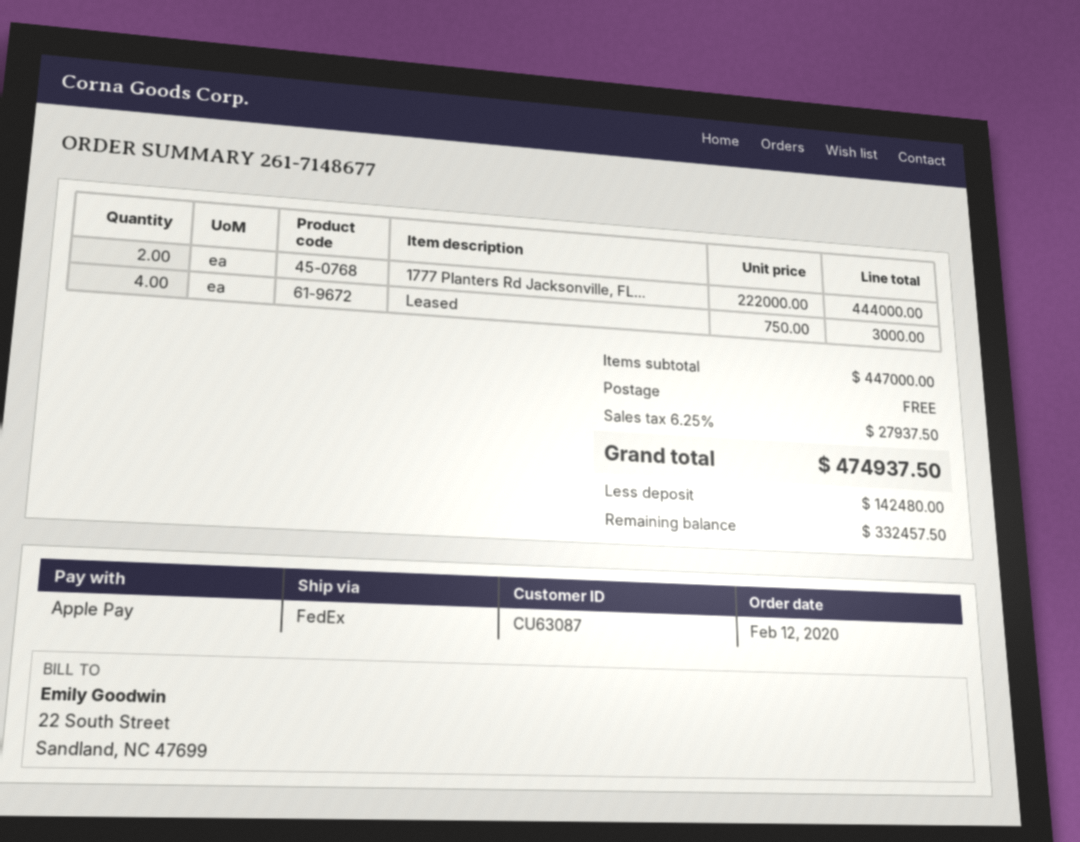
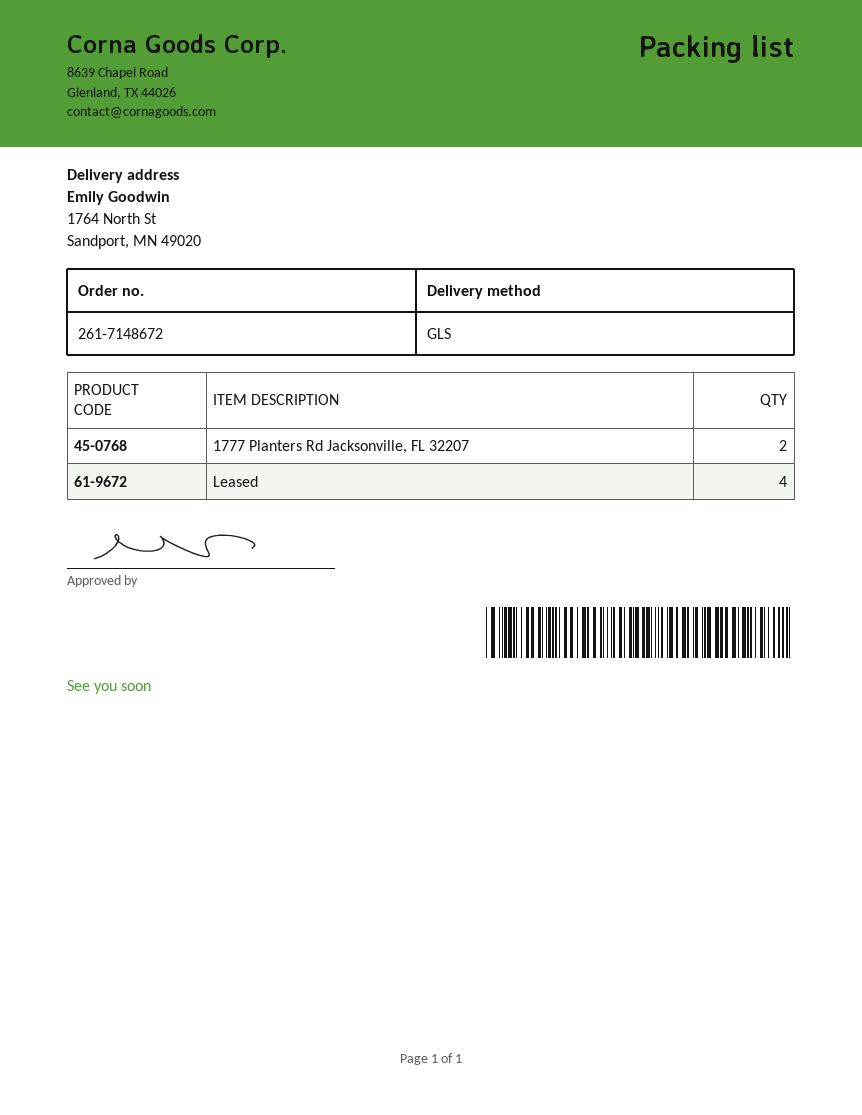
order number: 261-7148677 -> 261-7148672
shipping method: FedEx -> GLS

